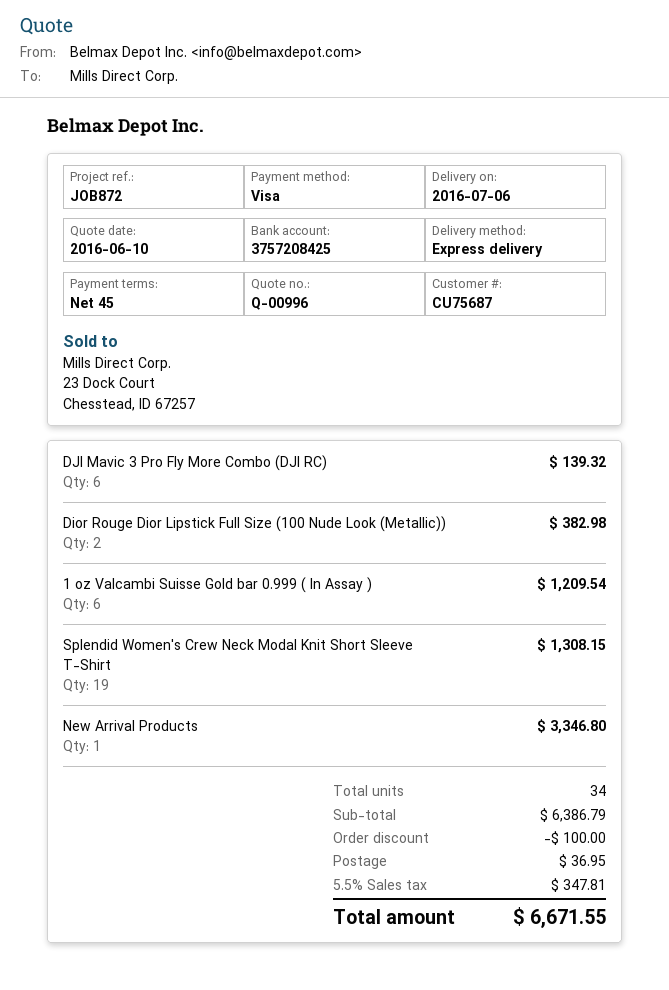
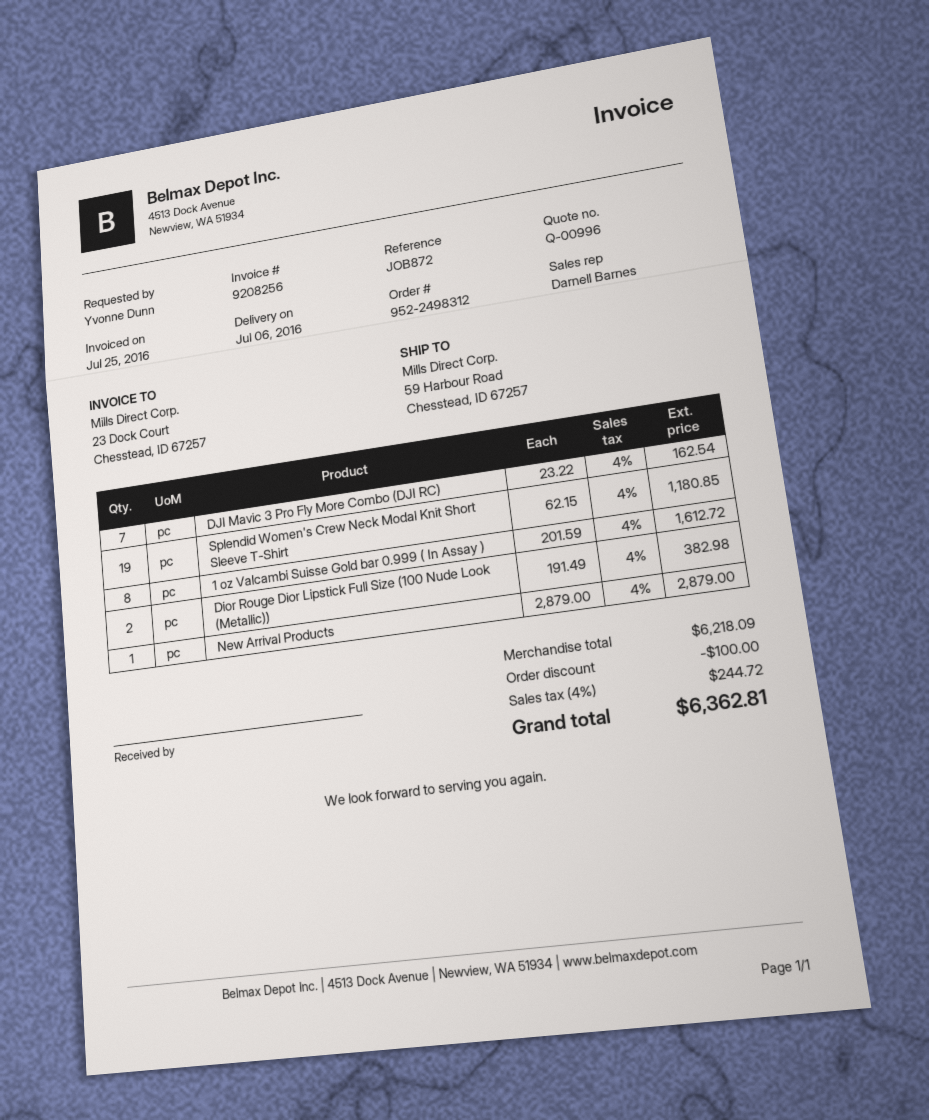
DJI Mavic 3 Pro Fly More Combo (DJI RC): 6 for 139.32 -> 7 for 162.54
1 oz Valcambi Suisse Gold bar 0.999 ( In Assay ): 6 for 1209.54 -> 8 for 1612.72
Splendid Women's Crew Neck Modal Knit Short Sleeve T-Shirt: 19 for 1308.15 -> 19 for 1180.85
New Arrival Products: 1 for 3346.80 -> 1 for 2879.00
subtotal: 6386.79 -> 6218.09
shipping: 36.95 -> none
tax: 5.5% = 347.81 -> 4% = 244.72
total: 6671.55 -> 6362.81

